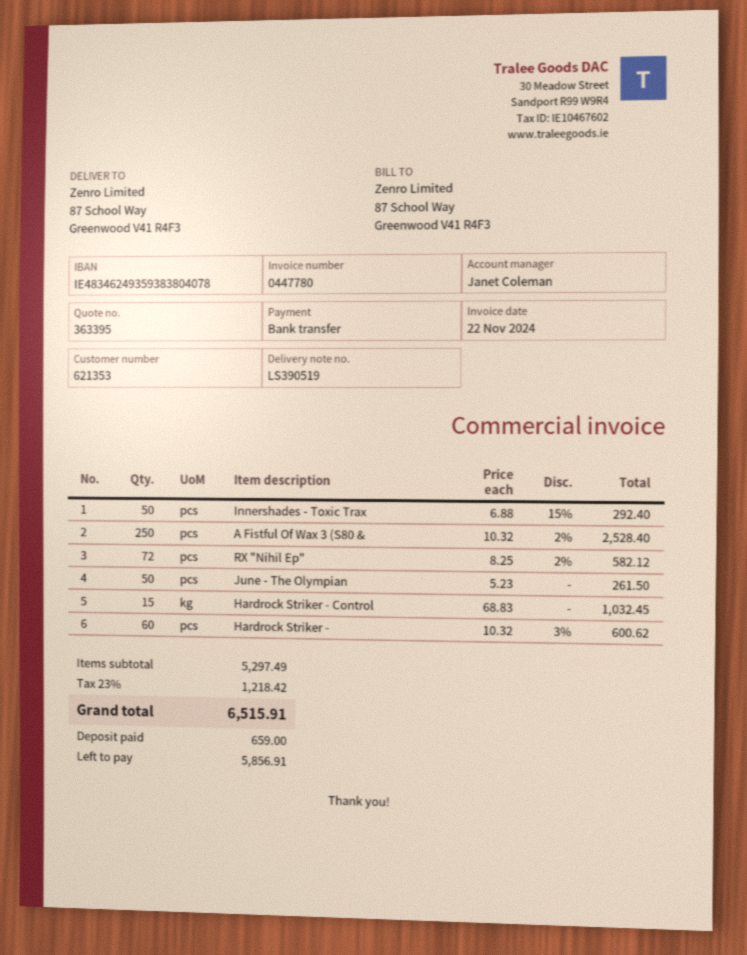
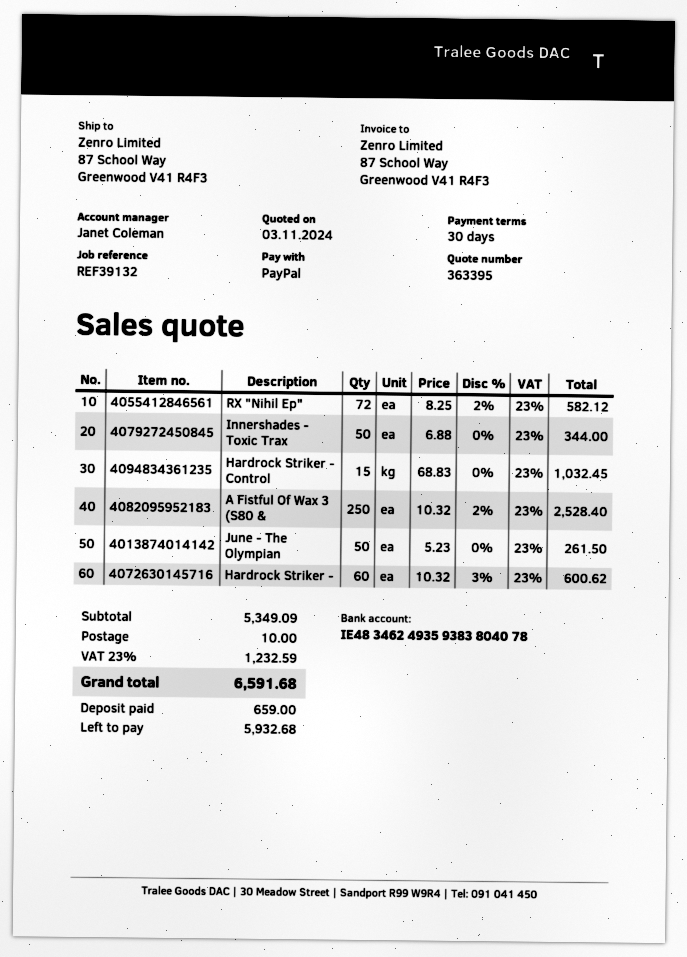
payment method: bank transfer -> PayPal
Innershades - Toxic Trax: 50 x 6.88 - 15% = 292.40 -> 50 x 6.88 = 344.00
subtotal: 5297.49 -> 5349.09
shipping: none -> 10.00
tax: 23% = 1218.42 -> 23% = 1232.59
total: 6515.91 -> 6591.68
balance: 5856.91 -> 5932.68

